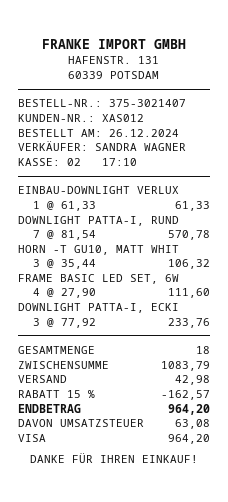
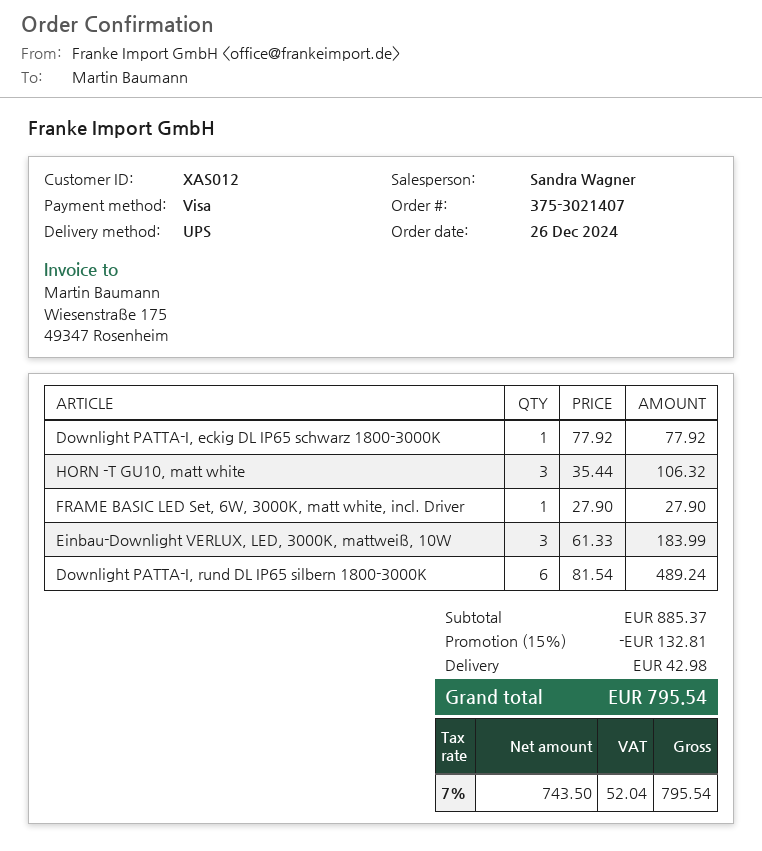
EINBAU-DOWNLIGHT VERLUX: 1 x 61.33 = 61.33 -> 3 x 61.33 = 183.99
DOWNLIGHT PATTA-I, RUND: 7 x 81.54 = 570.78 -> 6 x 81.54 = 489.24
FRAME BASIC LED SET, 6W: 4 x 27.90 = 111.60 -> 1 x 27.90 = 27.90
DOWNLIGHT PATTA-I, ECKI: 3 x 77.92 = 233.76 -> 1 x 77.92 = 77.92
subtotal: 1083.79 -> 885.37
discount: 15% = 162.57 -> 15% = 132.81
tax: 63.08 -> 52.04
total: 964.20 -> 795.54

